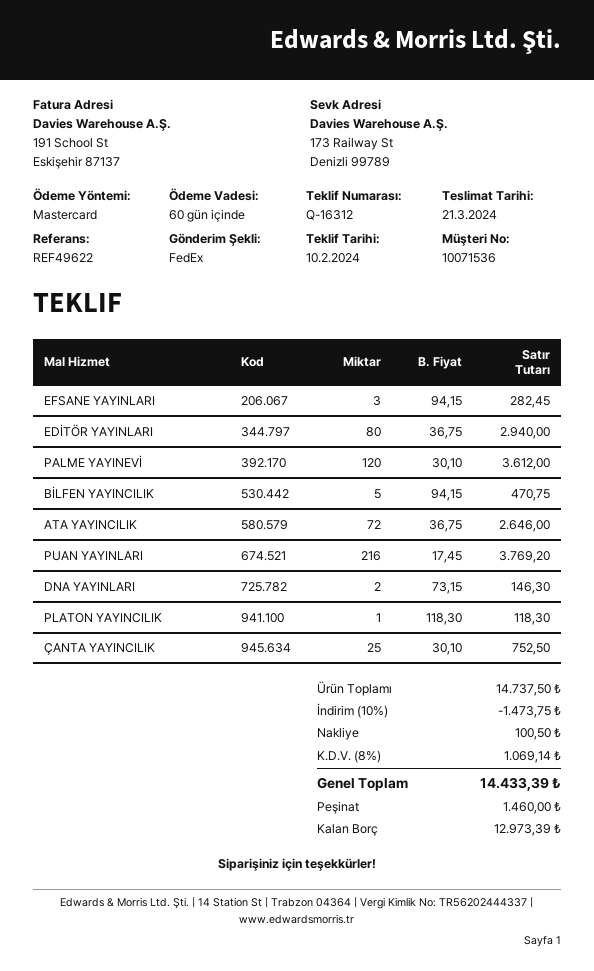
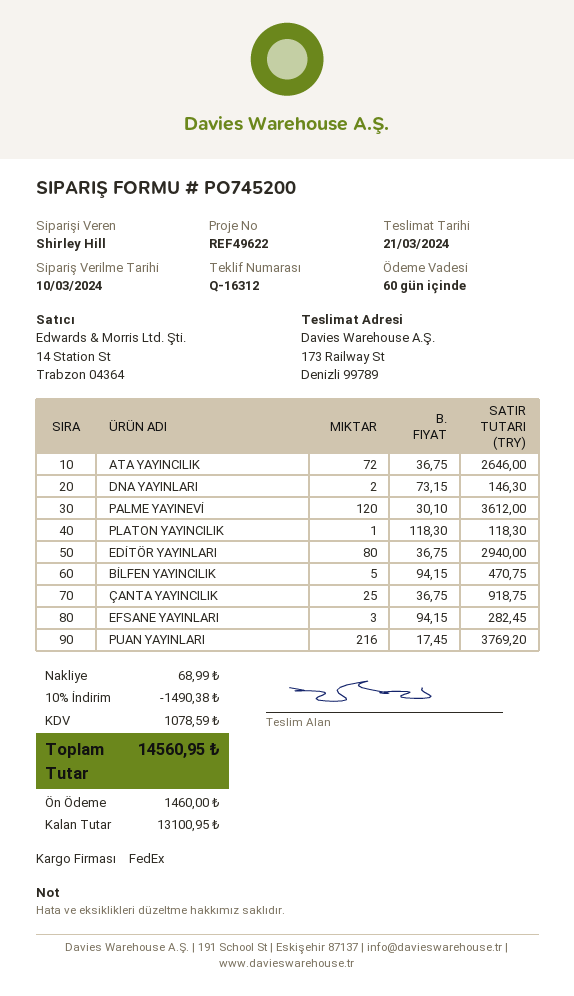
ÇANTA YAYINCILIK: 25 x 30.10 = 752.50 -> 25 x 36.75 = 918.75
discount: 10% = 1473.75 -> 10% = 1490.38
shipping: 100.50 -> 68.99
tax: 1069.14 -> 1078.59
total: 14433.39 -> 14560.95
balance: 12973.39 -> 13100.95

